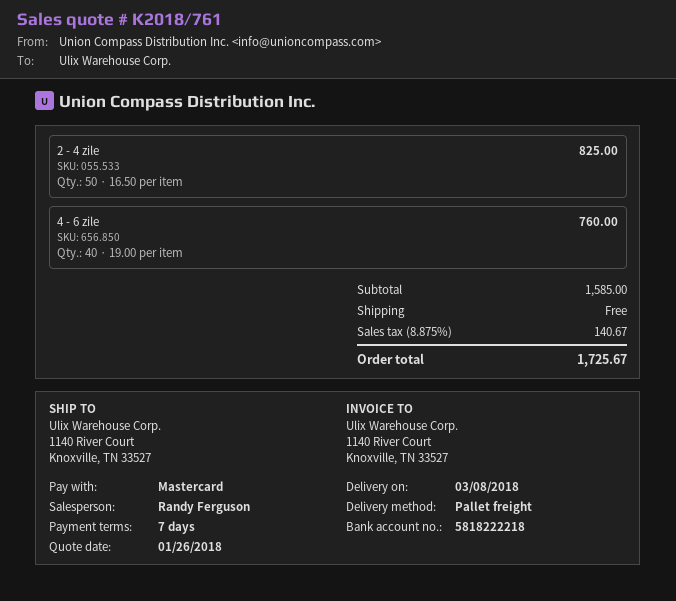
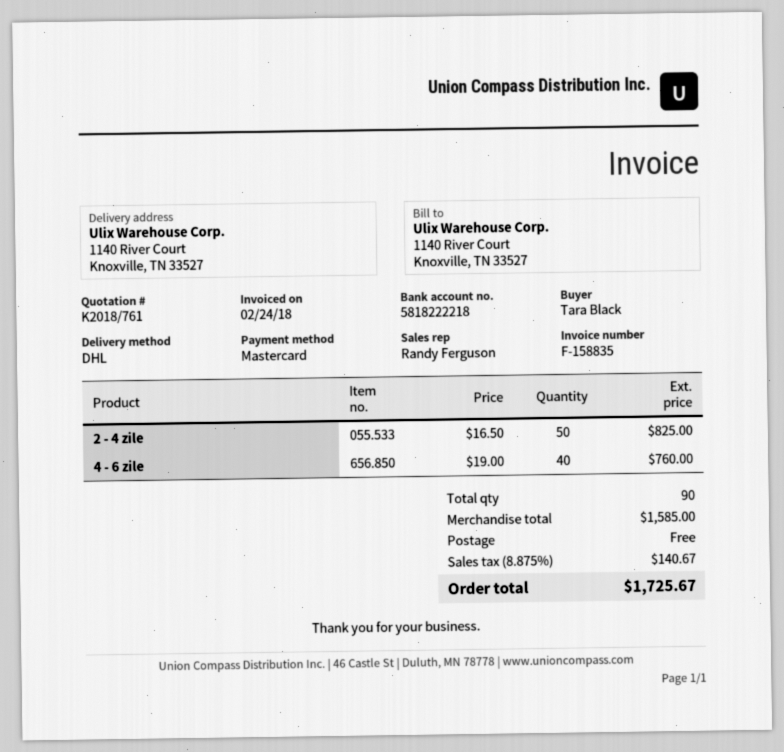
shipping method: pallet freight -> DHL

